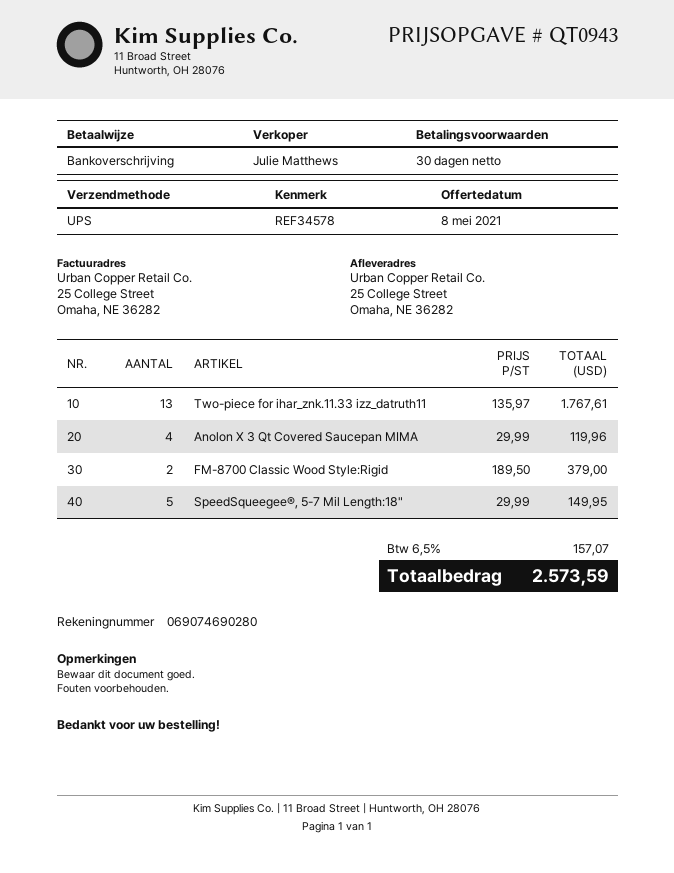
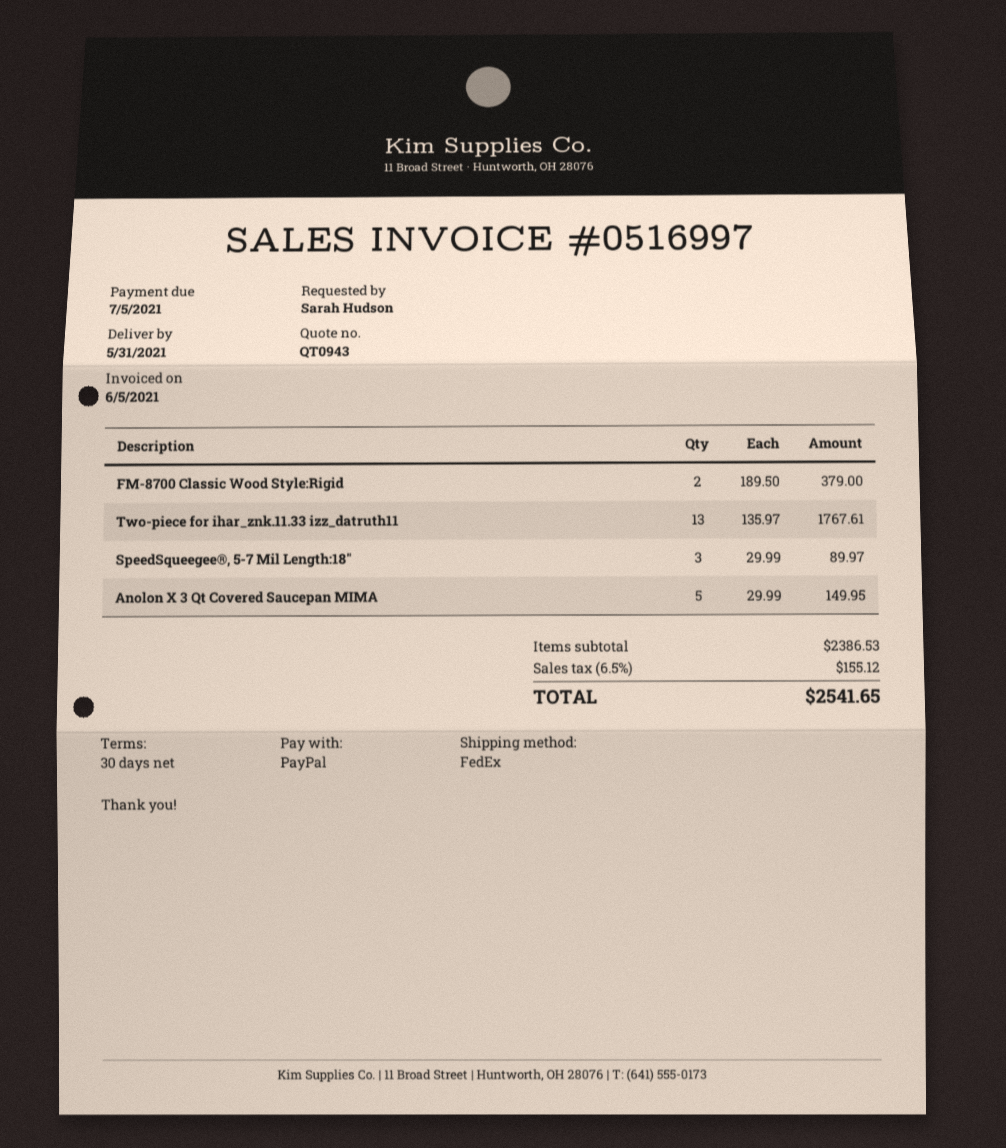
payment method: bank transfer -> PayPal
shipping method: UPS -> FedEx
Anolon X 3 Qt Covered Saucepan MIMA: 4 x 29.99 = 119.96 -> 5 x 29.99 = 149.95
SpeedSqueegee®, 5-7 Mil Length:18": 5 x 29.99 = 149.95 -> 3 x 29.99 = 89.97
tax: 6.5% = 157.07 -> 6.5% = 155.12
total: 2573.59 -> 2541.65

